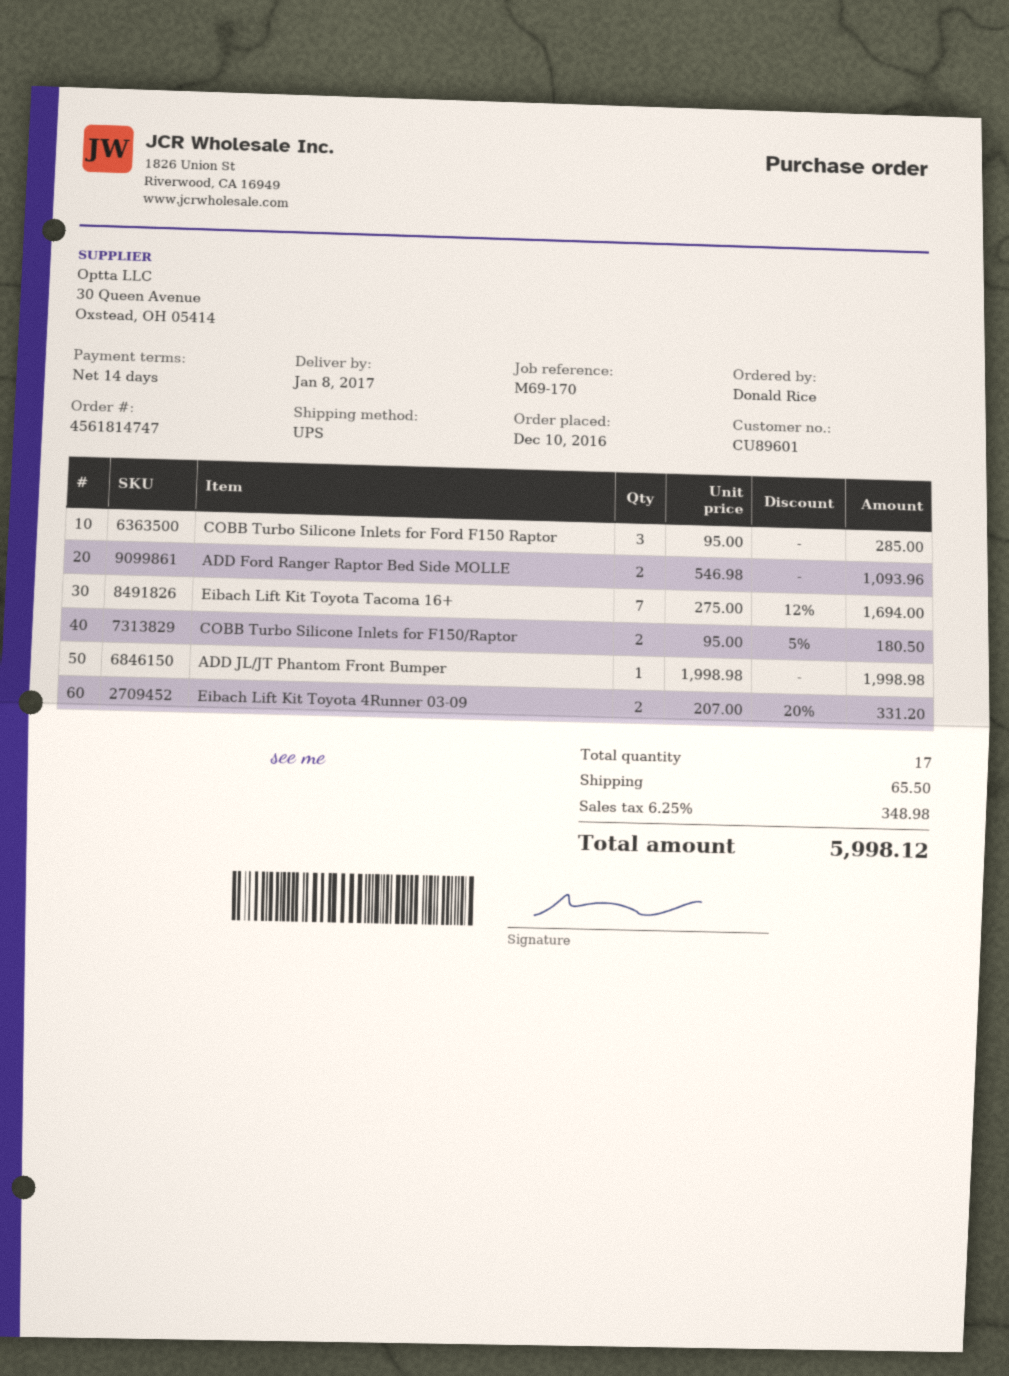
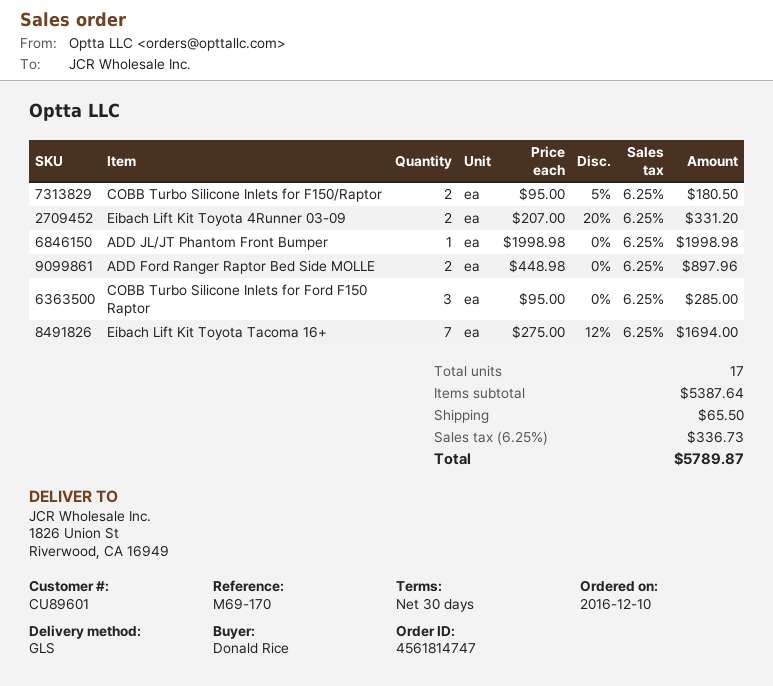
payment terms: 14 days -> 30 days
shipping method: UPS -> GLS
ADD Ford Ranger Raptor Bed Side MOLLE: 2 x 546.98 = 1093.96 -> 2 x 448.98 = 897.96
tax: 6.25% = 348.98 -> 6.25% = 336.73
total: 5998.12 -> 5789.87

